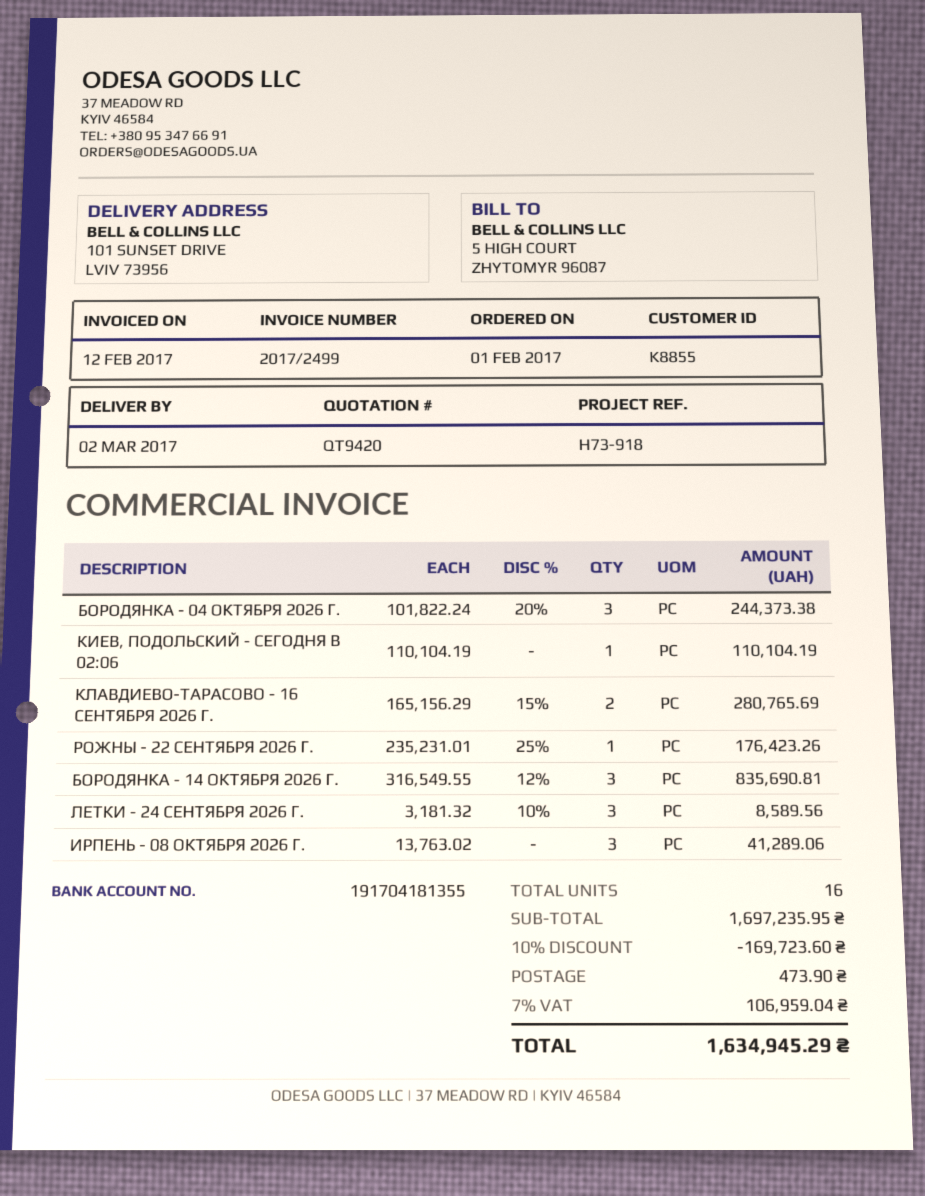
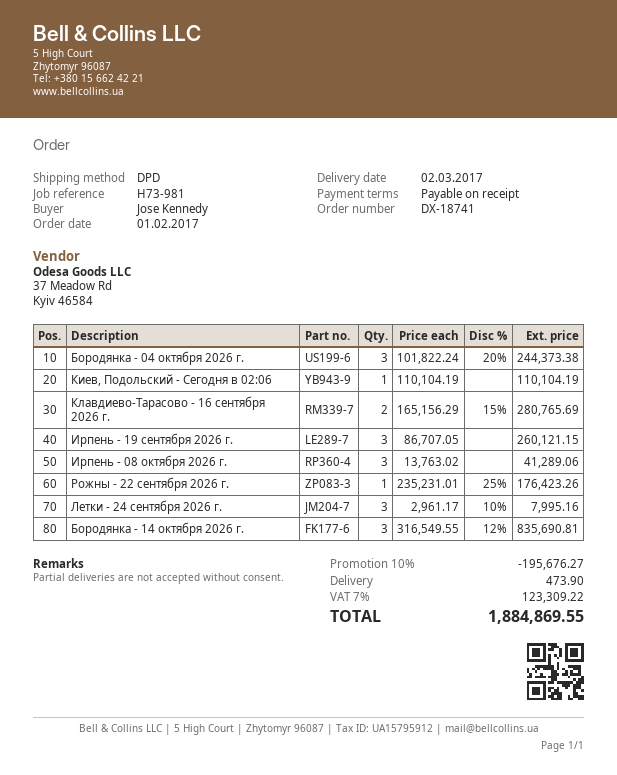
reference: H73-918 -> H73-981
ЛЕТКИ - 24 СЕНТЯБРЯ 2026 Г.: 3 x 3181.32 - 10% = 8589.56 -> 3 x 2961.17 - 10% = 7995.16
Ирпень - 19 сентября 2026 г.: none -> 3 x 86707.05 = 260121.15
discount: 10% = 169723.60 -> 10% = 195676.27
tax: 7% = 106959.04 -> 7% = 123309.22
total: 1634945.29 -> 1884869.55

